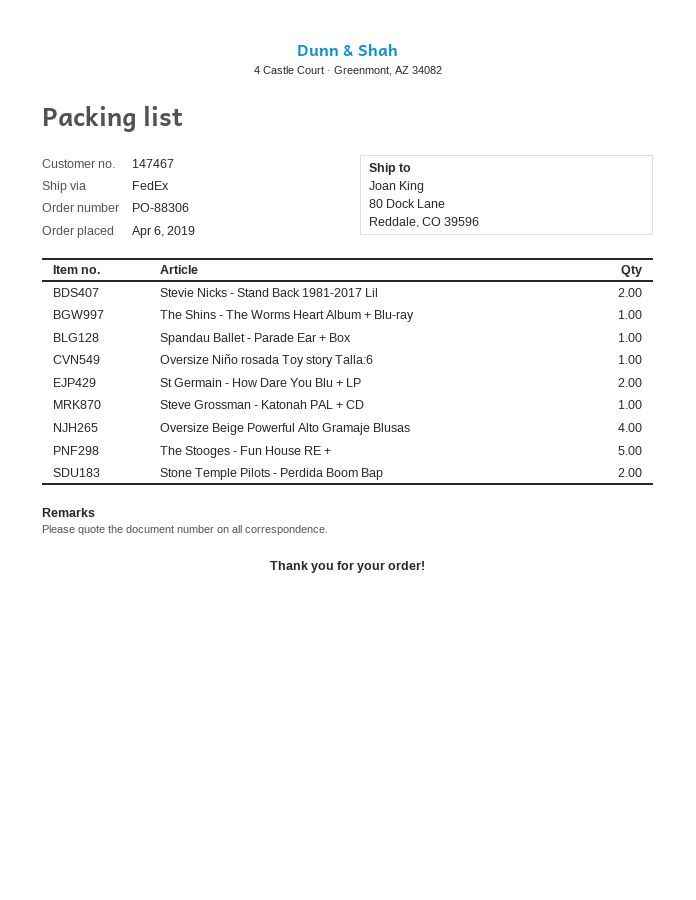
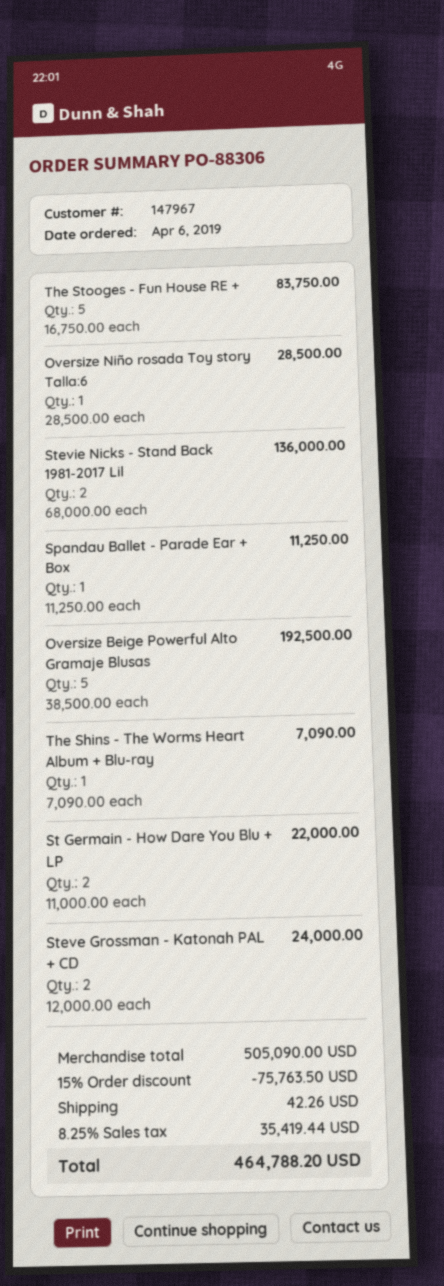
customer number: 147467 -> 147967
Steve Grossman - Katonah PAL + CD: 1 -> 2
Oversize Beige Powerful Alto Gramaje Blusas: 4 -> 5
Stone Temple Pilots - Perdida Boom Bap: 2 -> none

